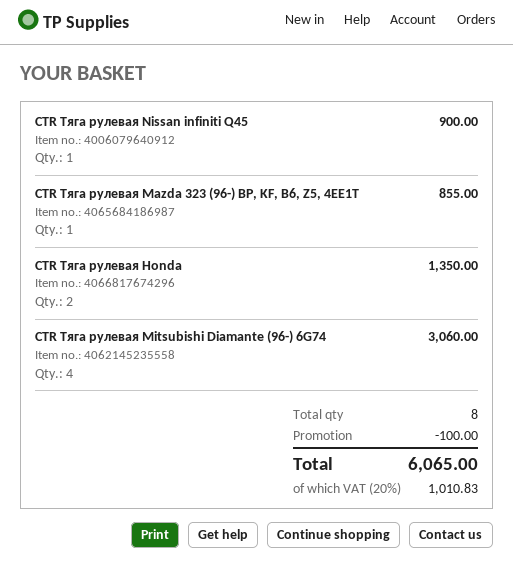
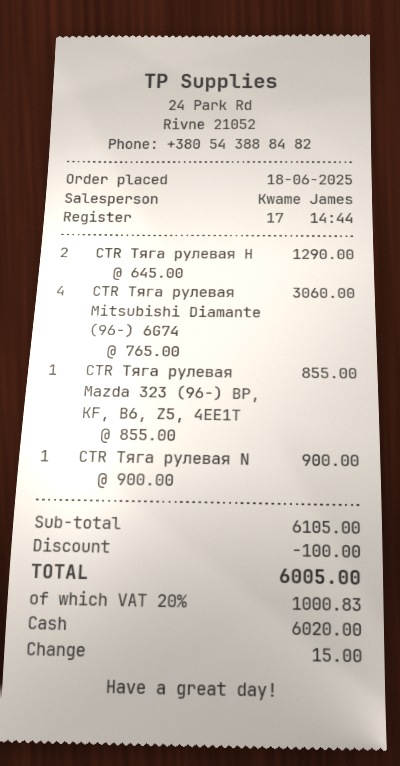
CTR Тяга рулевая Honda: 2 for 1350.00 -> 2 for 1290.00
tax: 20% = 1010.83 -> 20% = 1000.83
total: 6065.00 -> 6005.00

